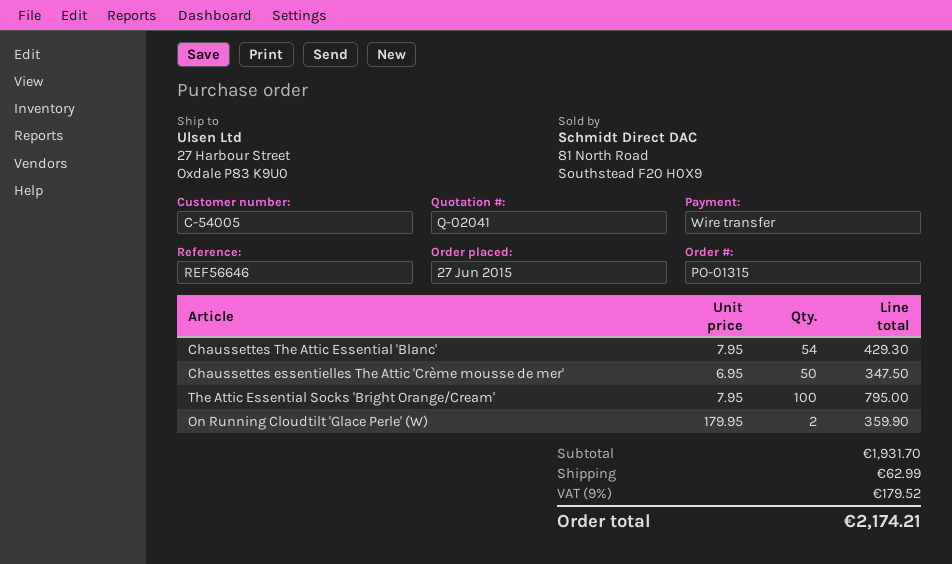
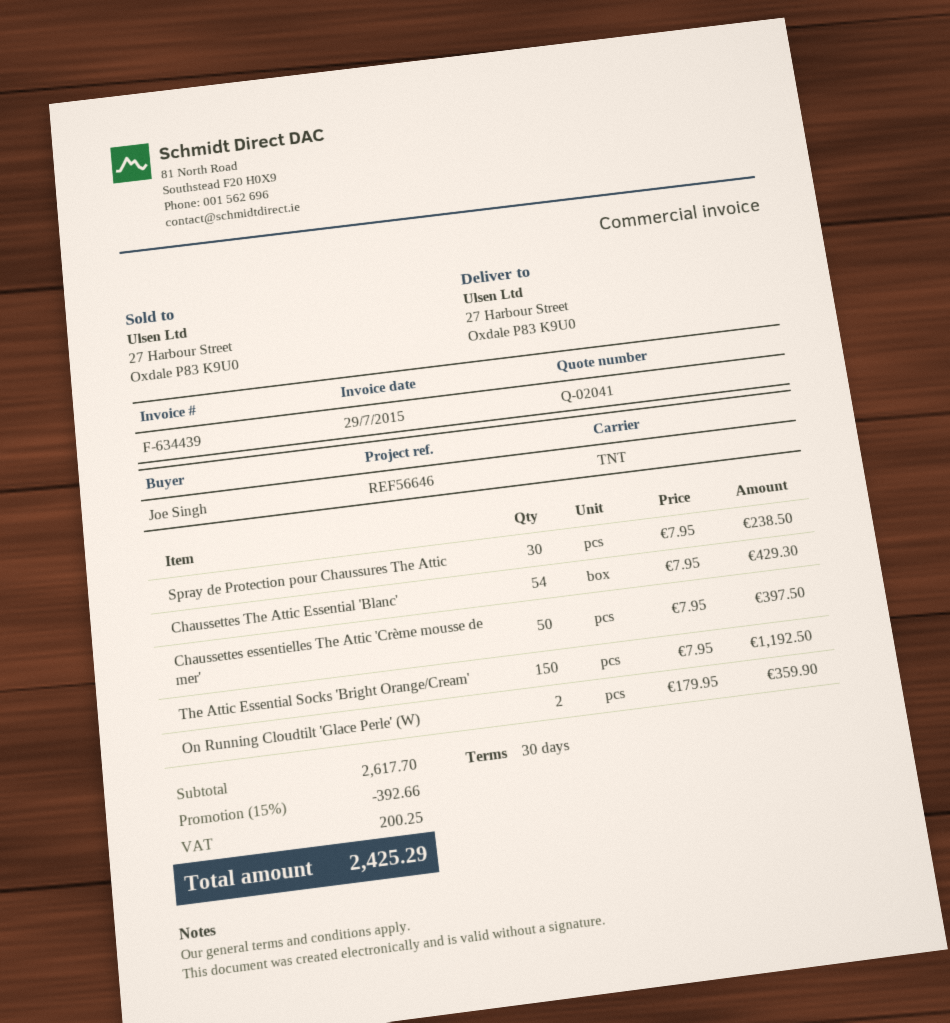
Chaussettes essentielles The Attic 'Crème mousse de mer': 50 x 6.95 = 347.50 -> 50 x 7.95 = 397.50
The Attic Essential Socks 'Bright Orange/Cream': 100 x 7.95 = 795.00 -> 150 x 7.95 = 1192.50
Spray de Protection pour Chaussures The Attic: none -> 30 x 7.95 = 238.50
subtotal: 1931.70 -> 2617.70
discount: none -> 15% = 392.66
shipping: 62.99 -> none
tax: 179.52 -> 200.25
total: 2174.21 -> 2425.29

